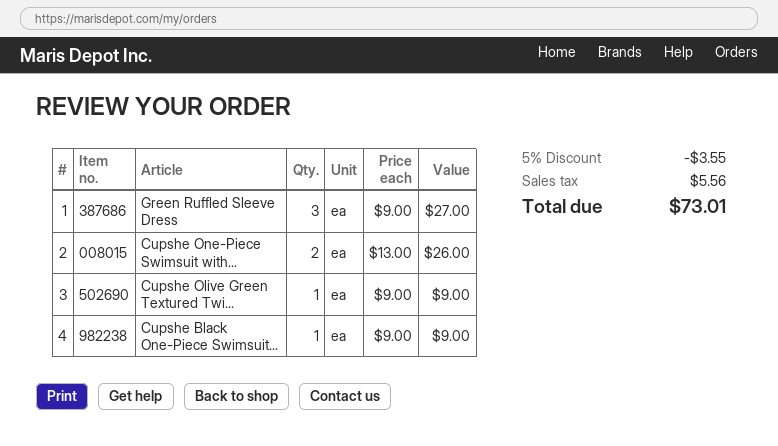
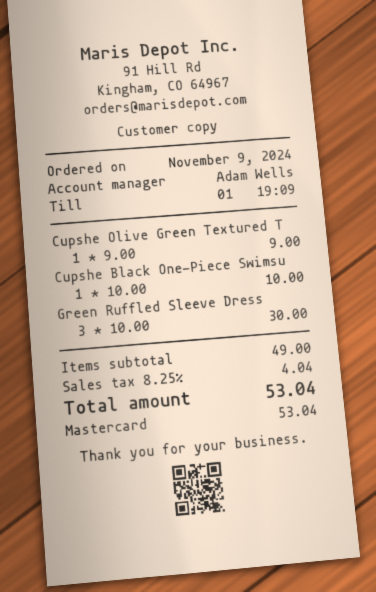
Green Ruffled Sleeve Dress: 3 x 9.00 = 27.00 -> 3 x 10.00 = 30.00
Cupshe One-Piece Swimsuit with...: 2 x 13.00 = 26.00 -> none
Cupshe Black One-Piece Swimsuit...: 1 x 9.00 = 9.00 -> 1 x 10.00 = 10.00
discount: 5% = 3.55 -> none
tax: 5.56 -> 4.04
total: 73.01 -> 53.04

